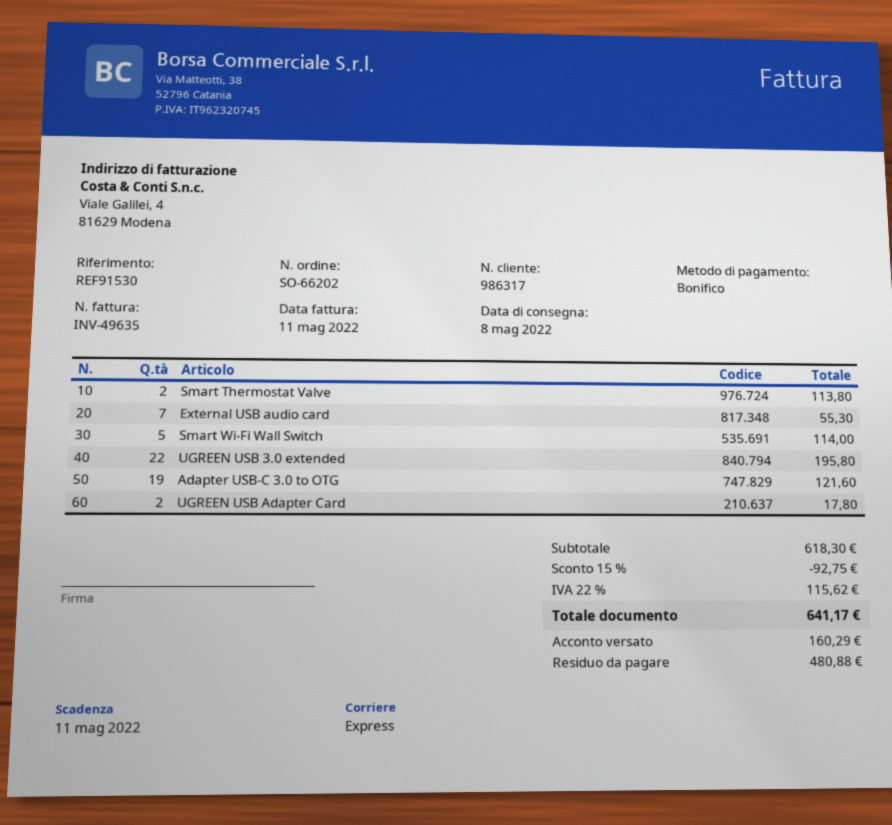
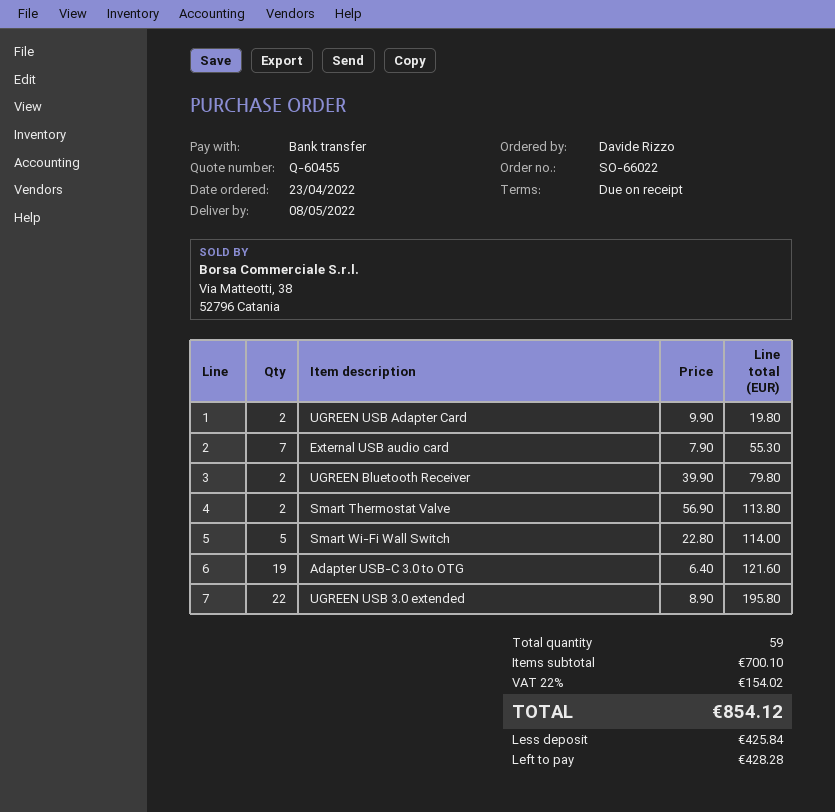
order number: SO-66202 -> SO-66022
UGREEN USB Adapter Card: 2 for 17.80 -> 2 for 19.80
UGREEN Bluetooth Receiver: none -> 2 for 79.80
subtotal: 618.30 -> 700.10
discount: 15% = 92.75 -> none
tax: 22% = 115.62 -> 22% = 154.02
total: 641.17 -> 854.12
deposit: 160.29 -> 425.84
balance: 480.88 -> 428.28

